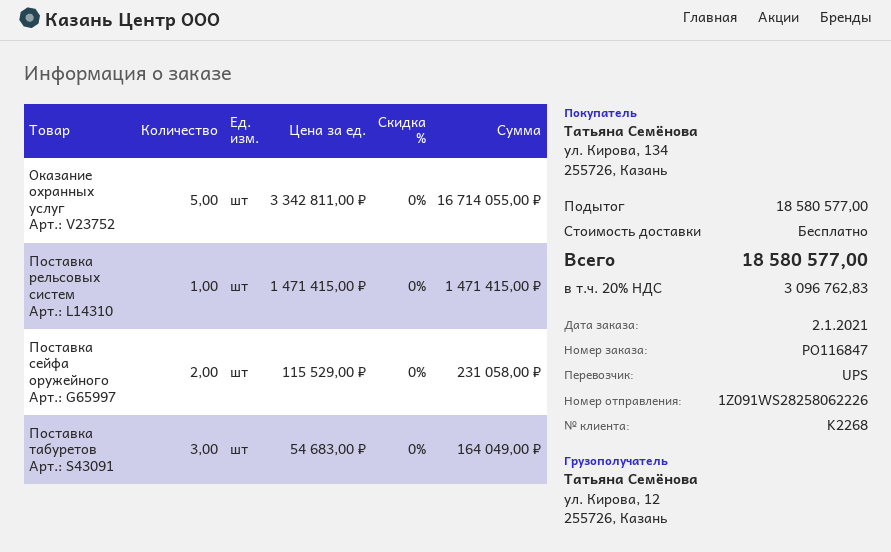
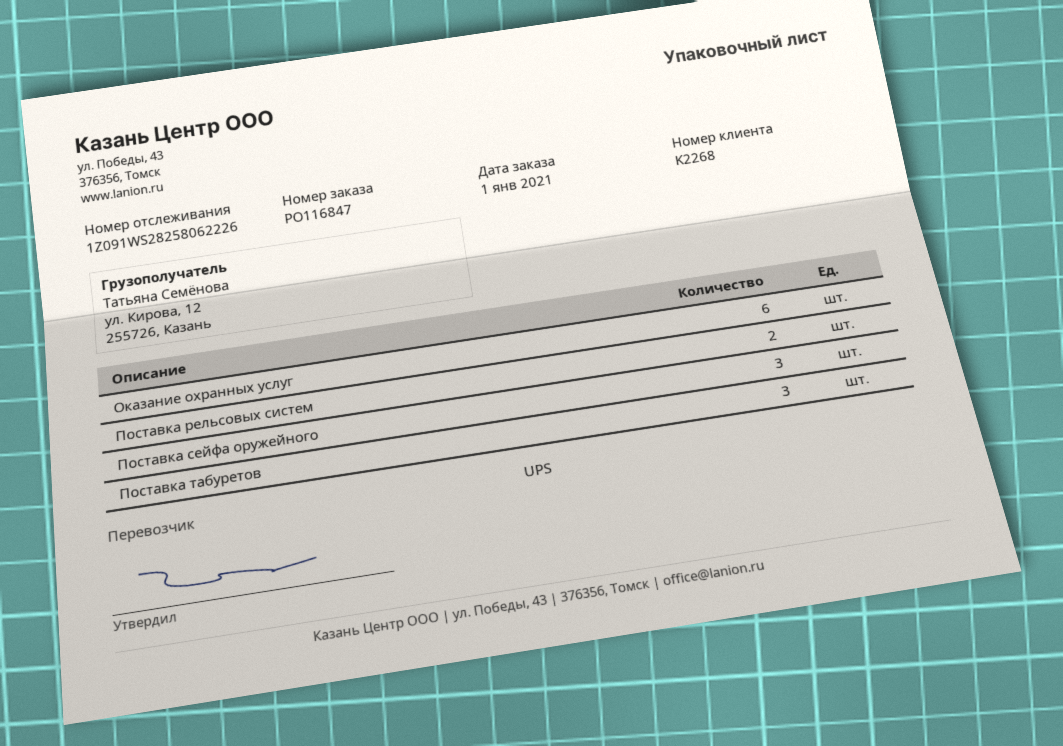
order date: 2021-01-02 -> 2021-01-01
Оказание охранных услуг: 5 -> 6
Поставка рельсовых систем: 1 -> 2
Поставка сейфа оружейного: 2 -> 3

